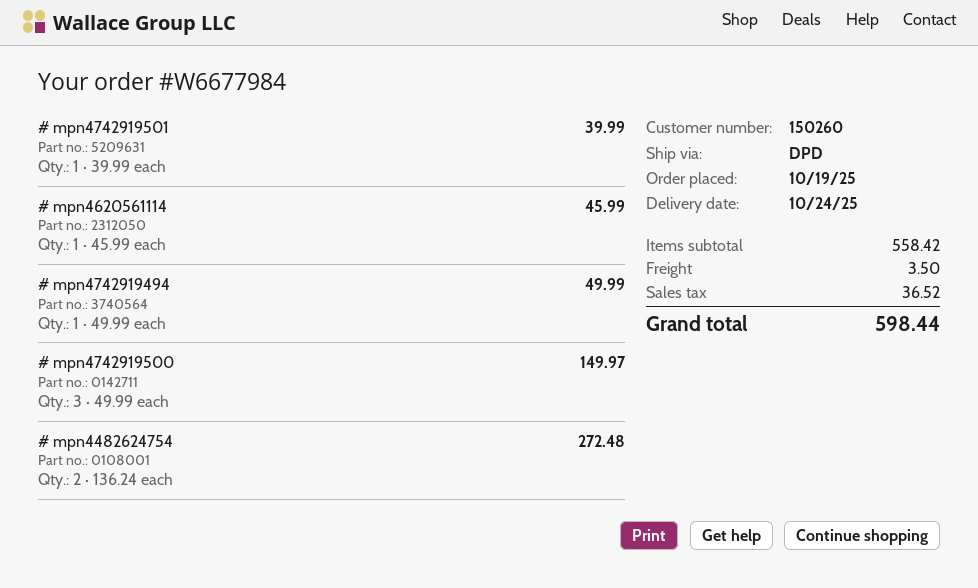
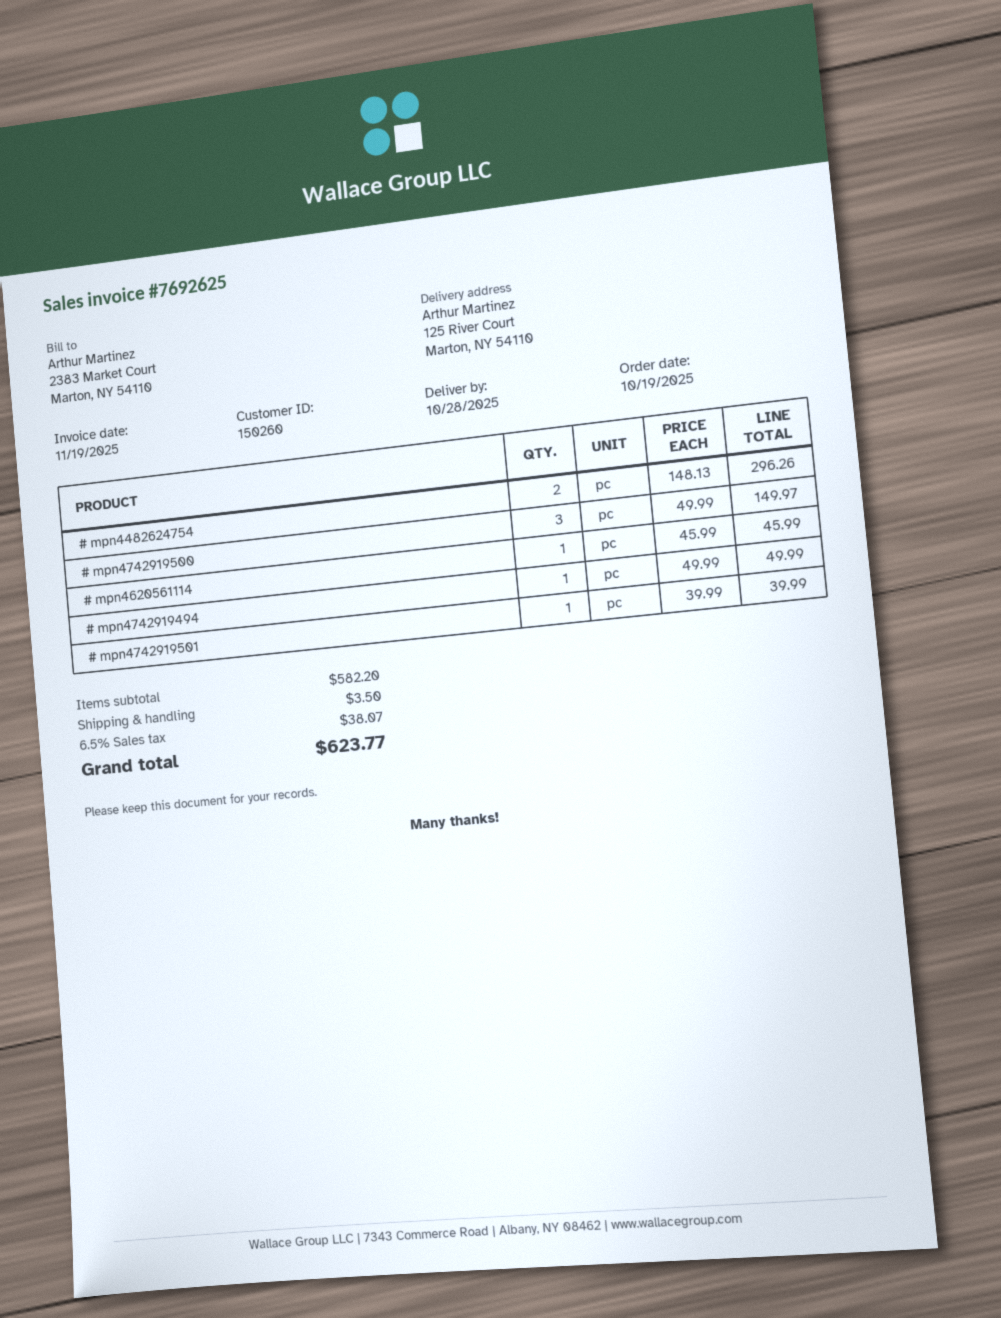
delivery date: 2025-10-24 -> 2025-10-28
# mpn4482624754: 2 x 136.24 = 272.48 -> 2 x 148.13 = 296.26
subtotal: 558.42 -> 582.20
tax: 36.52 -> 38.07
total: 598.44 -> 623.77

